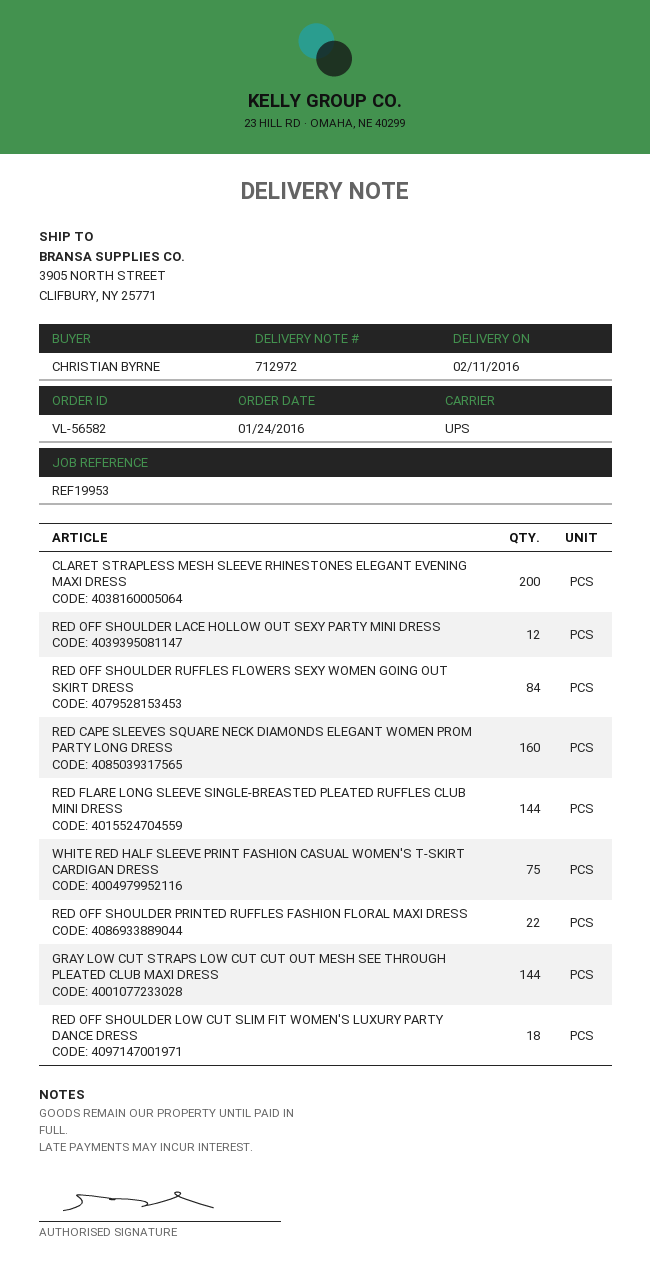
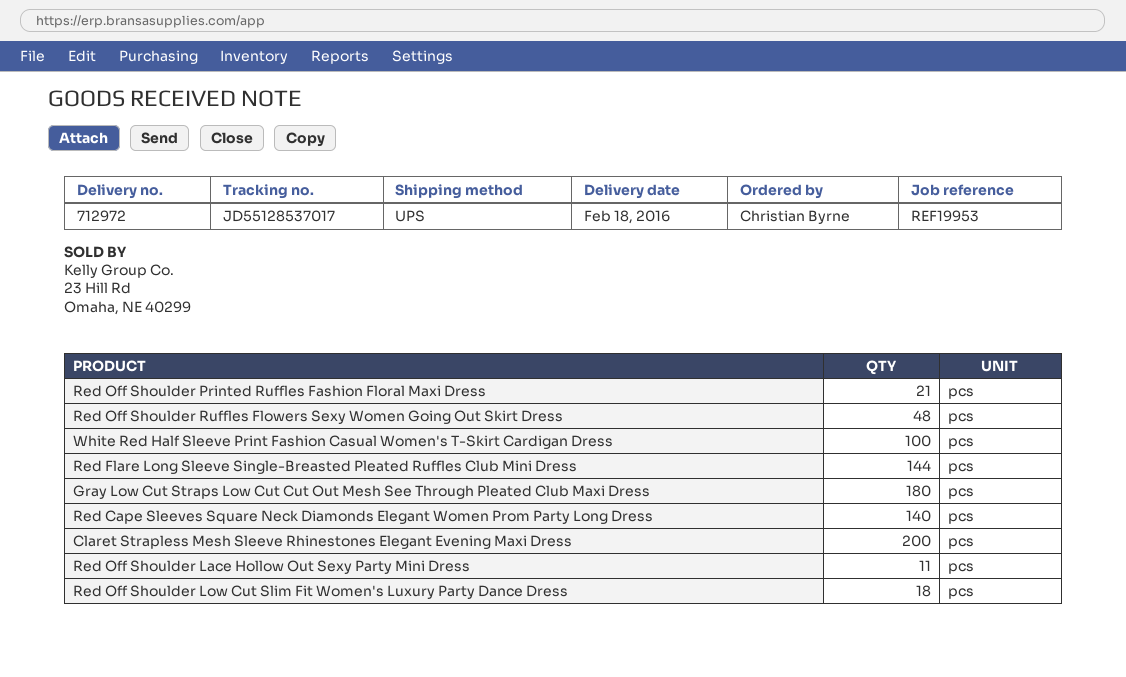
delivery date: 2016-02-11 -> 2016-02-18
RED OFF SHOULDER LACE HOLLOW OUT SEXY PARTY MINI DRESS: 12 -> 11
RED OFF SHOULDER RUFFLES FLOWERS SEXY WOMEN GOING OUT SKIRT DRESS: 84 -> 48
RED CAPE SLEEVES SQUARE NECK DIAMONDS ELEGANT WOMEN PROM PARTY LONG DRESS: 160 -> 140
WHITE RED HALF SLEEVE PRINT FASHION CASUAL WOMEN'S T-SKIRT CARDIGAN DRESS: 75 -> 100
RED OFF SHOULDER PRINTED RUFFLES FASHION FLORAL MAXI DRESS: 22 -> 21
GRAY LOW CUT STRAPS LOW CUT CUT OUT MESH SEE THROUGH PLEATED CLUB MAXI DRESS: 144 -> 180

